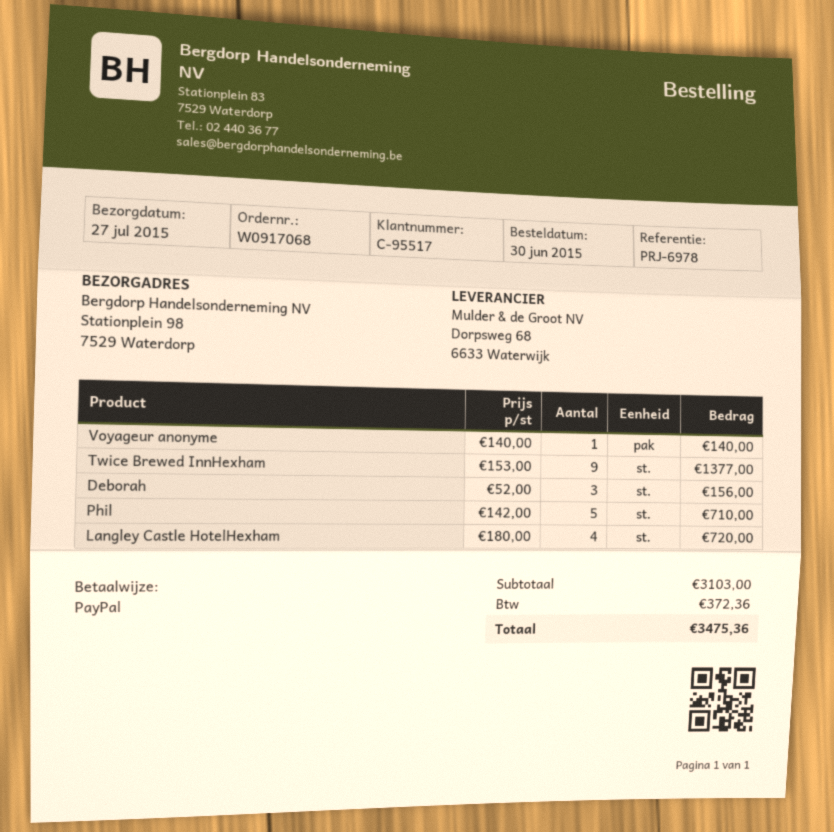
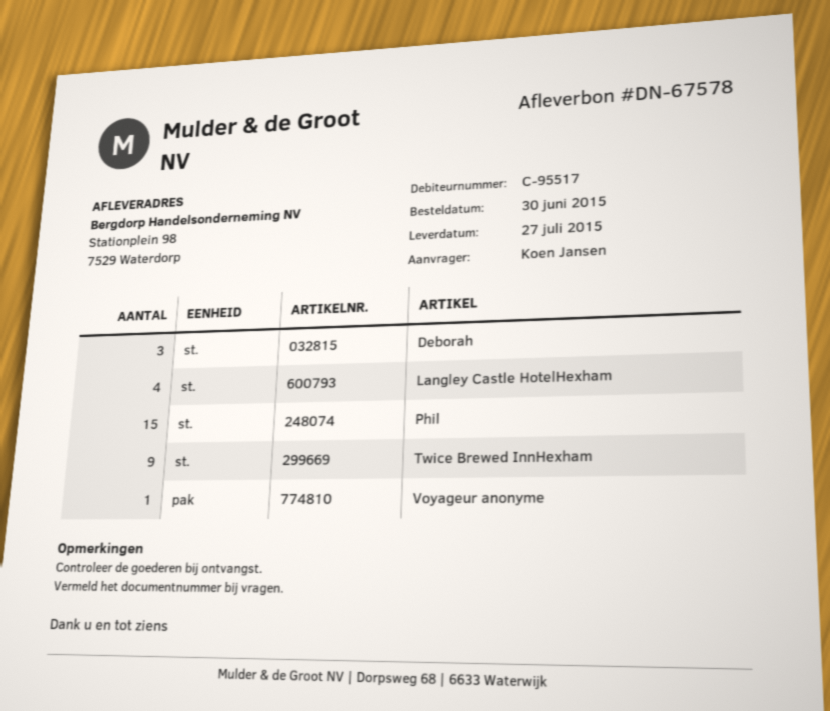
Phil: 5 -> 15

